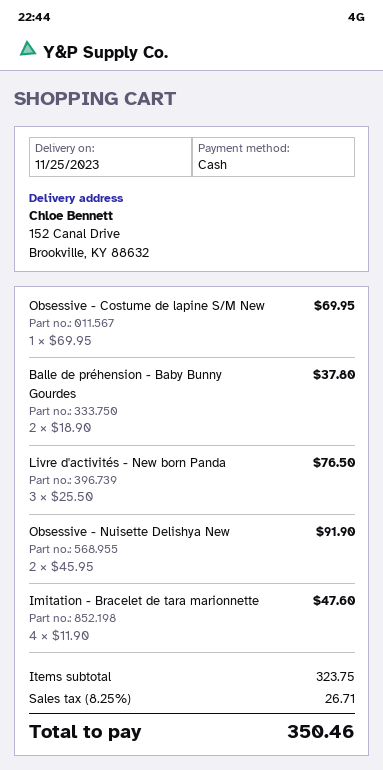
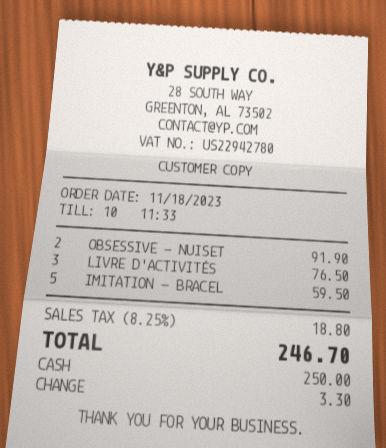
Obsessive - Costume de lapine S/M New: 1 for 69.95 -> none
Balle de préhension - Baby Bunny Gourdes: 2 for 37.80 -> none
Imitation - Bracelet de tara marionnette: 4 for 47.60 -> 5 for 59.50
tax: 8.25% = 26.71 -> 8.25% = 18.80
total: 350.46 -> 246.70

